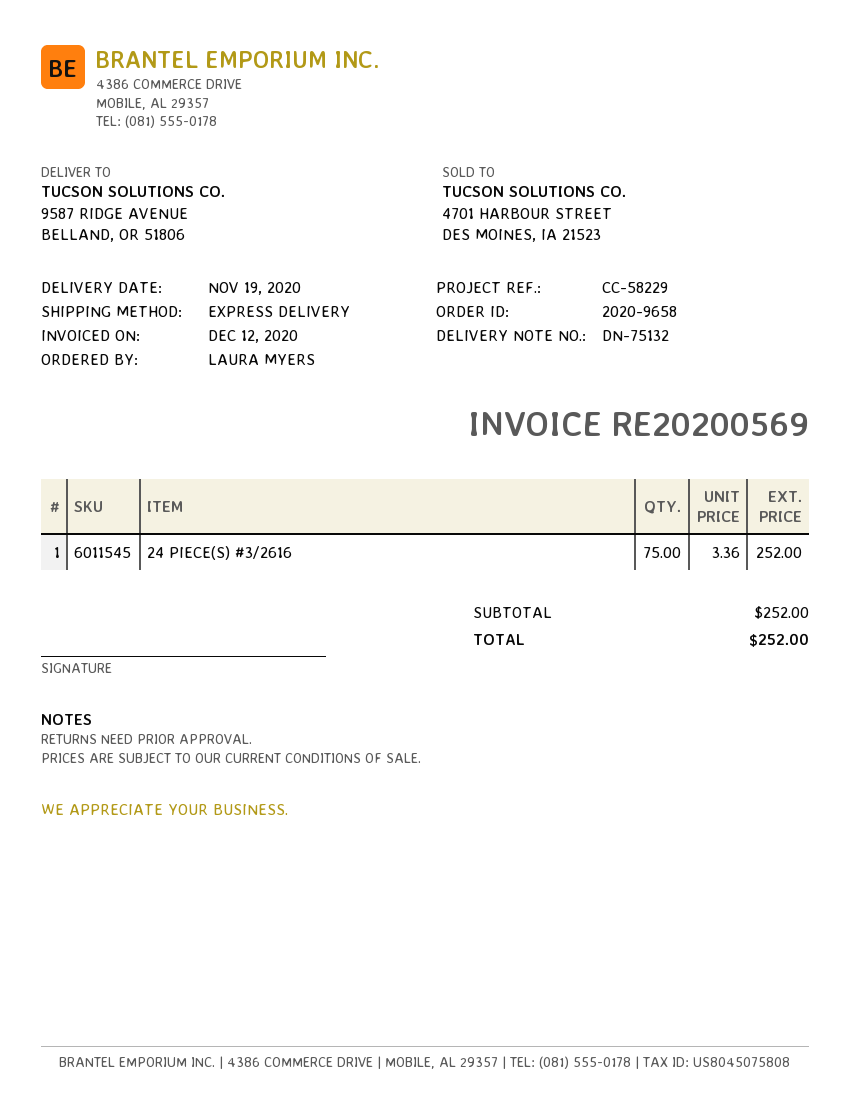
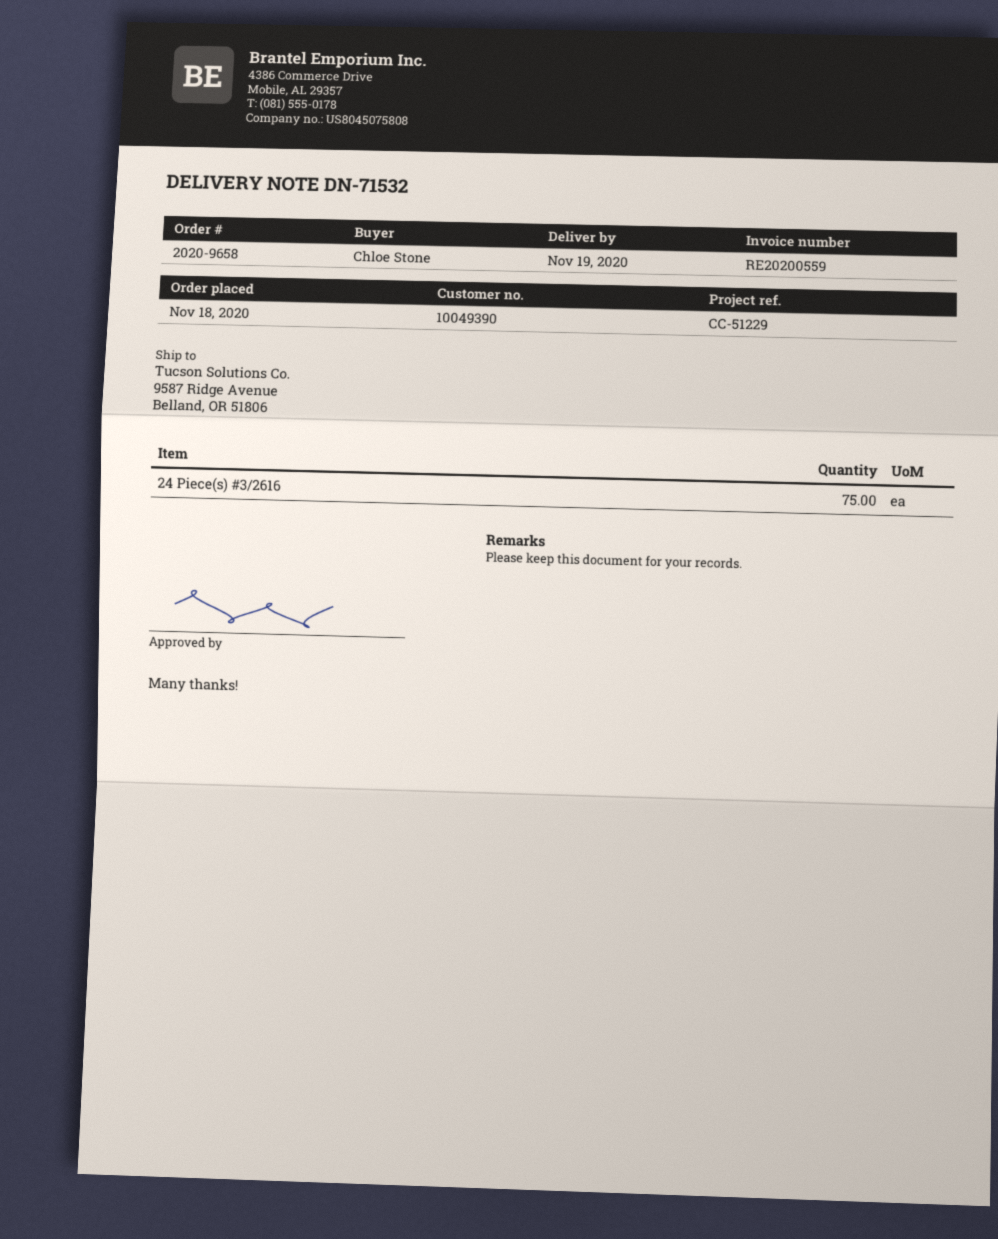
delivery note number: DN-75132 -> DN-71532
invoice number: RE20200569 -> RE20200559
reference: CC-58229 -> CC-51229
ordered by: LAURA MYERS -> Chloe Stone

